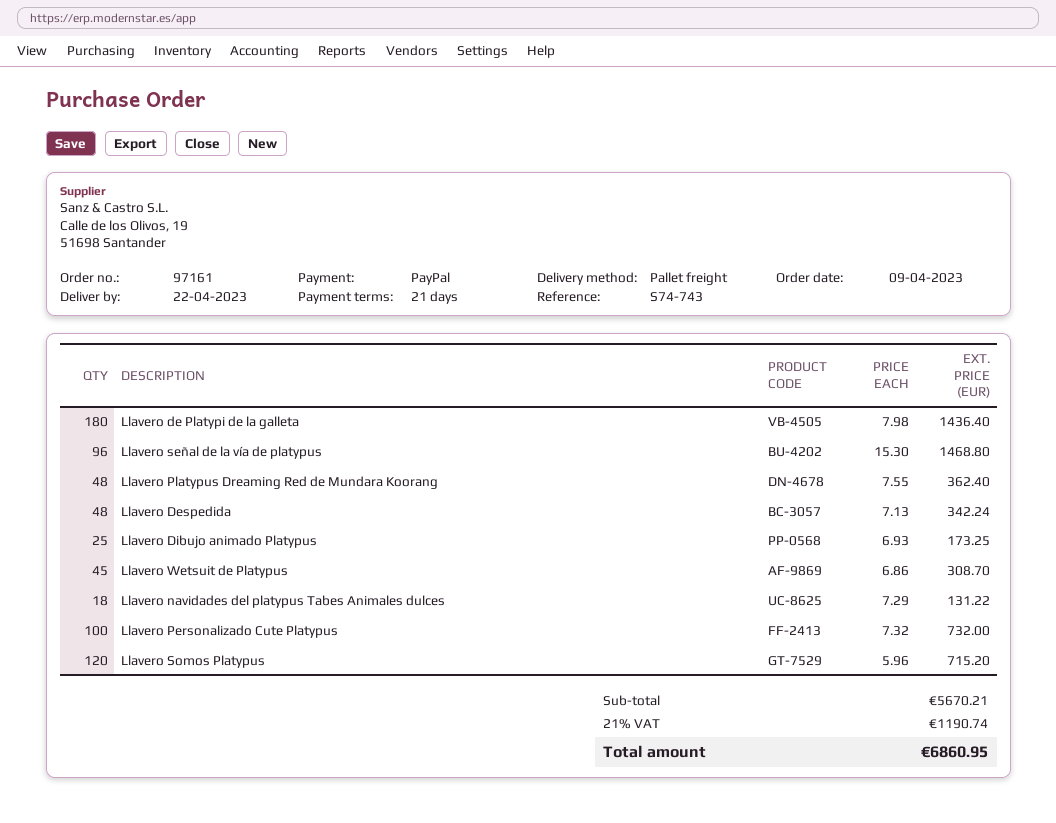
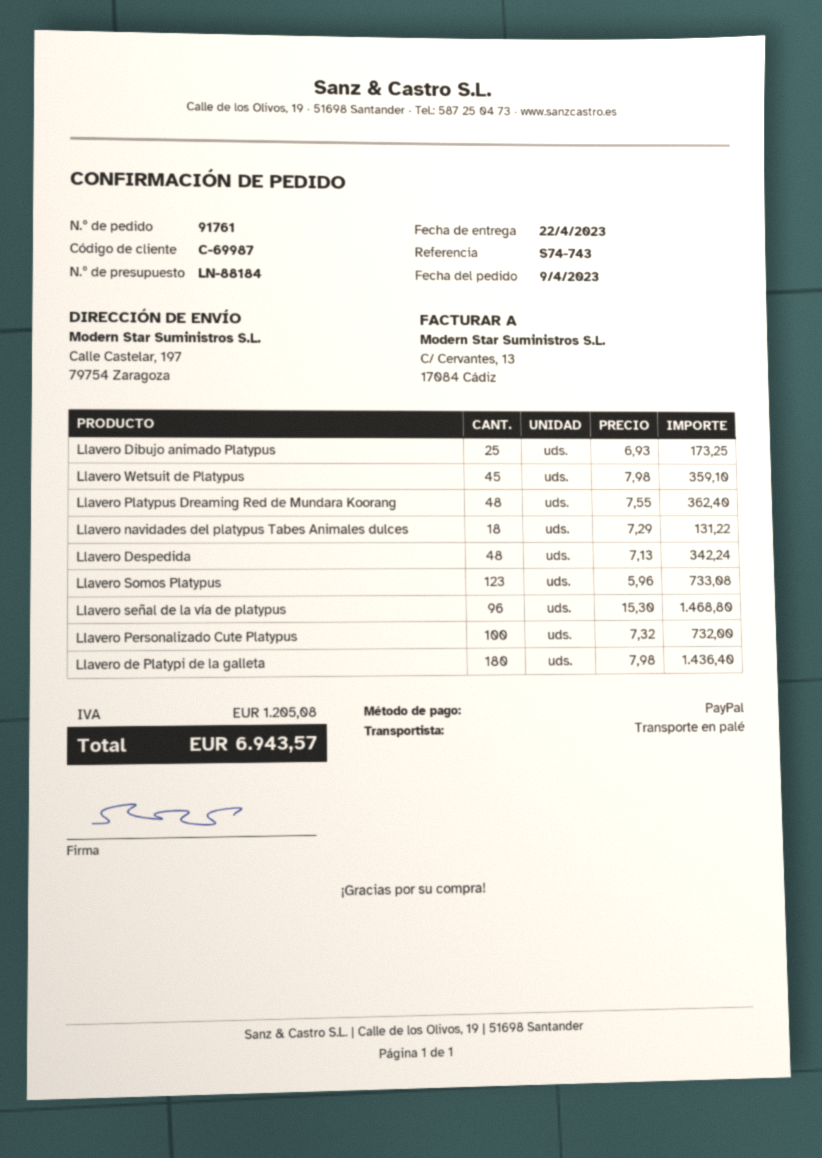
order number: 97161 -> 91761
Llavero Wetsuit de Platypus: 45 x 6.86 = 308.70 -> 45 x 7.98 = 359.10
Llavero Somos Platypus: 120 x 5.96 = 715.20 -> 123 x 5.96 = 733.08
tax: 1190.74 -> 1205.08
total: 6860.95 -> 6943.57

